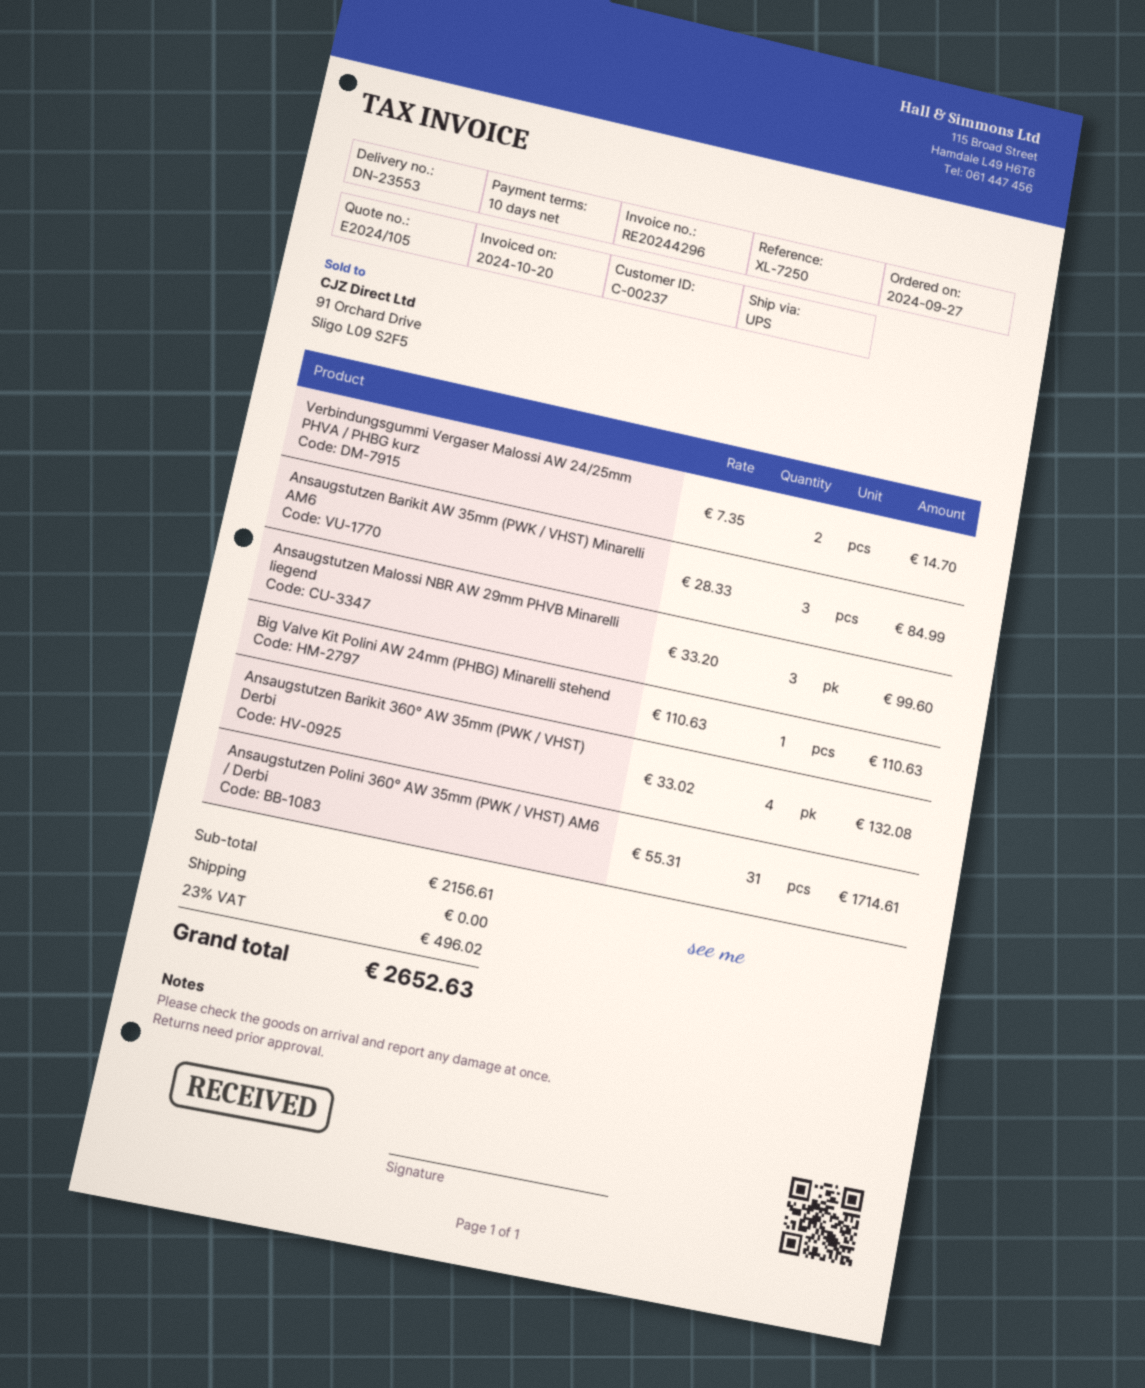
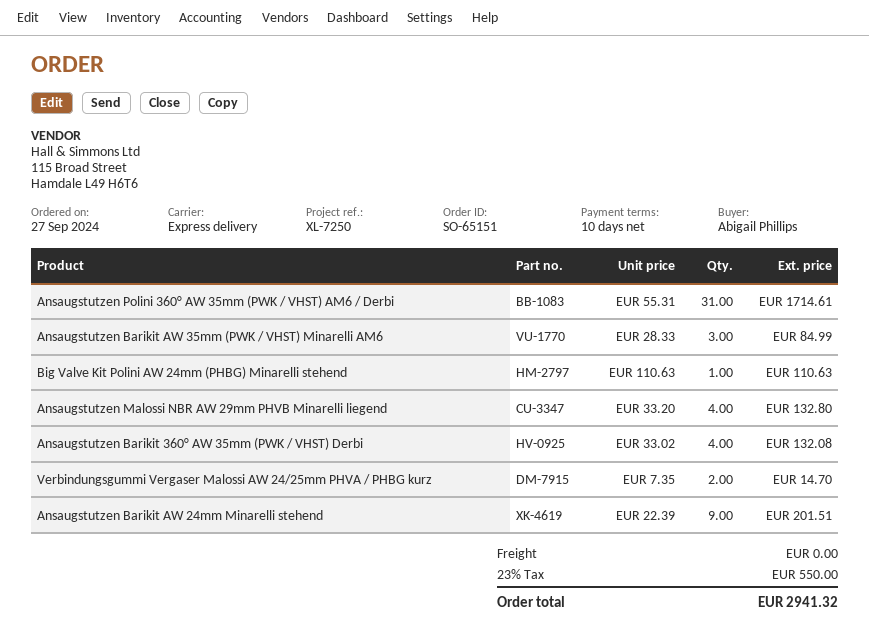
shipping method: UPS -> express
Ansaugstutzen Malossi NBR AW 29mm PHVB Minarelli liegend: 3 x 33.20 = 99.60 -> 4 x 33.20 = 132.80
Ansaugstutzen Barikit AW 24mm Minarelli stehend: none -> 9 x 22.39 = 201.51
tax: 23% = 496.02 -> 23% = 550.00
total: 2652.63 -> 2941.32

